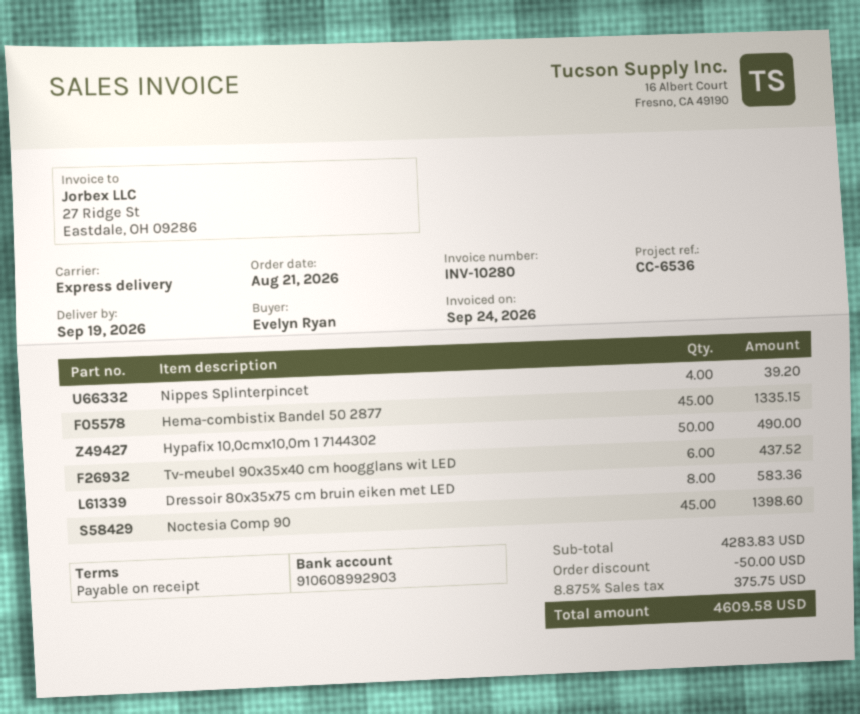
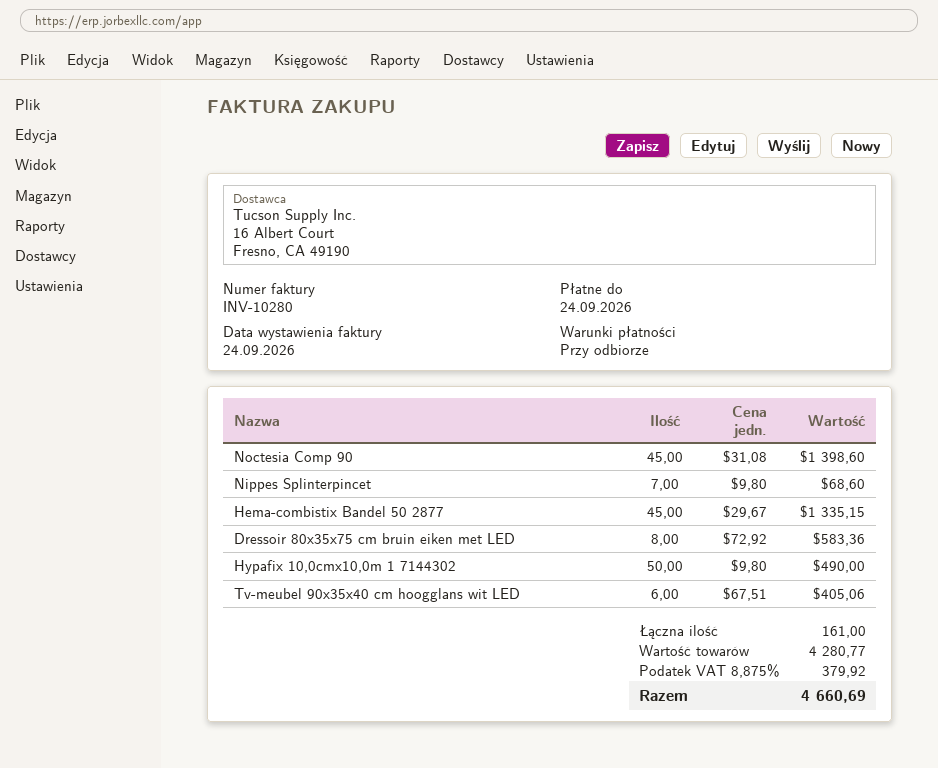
Nippes Splinterpincet: 4 for 39.20 -> 7 for 68.60
Tv-meubel 90x35x40 cm hoogglans wit LED: 6 for 437.52 -> 6 for 405.06
subtotal: 4283.83 -> 4280.77
discount: 50.00 -> none
tax: 8.875% = 375.75 -> 8.875% = 379.92
total: 4609.58 -> 4660.69

